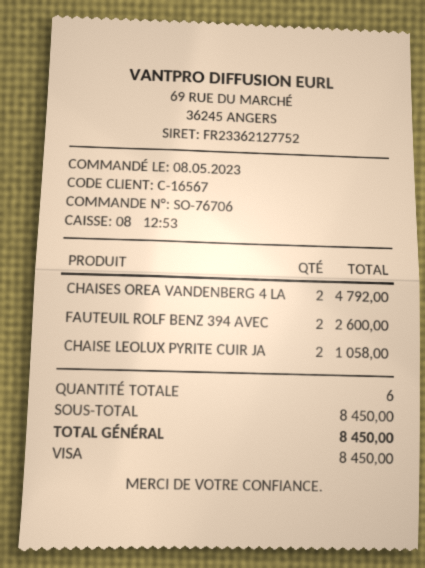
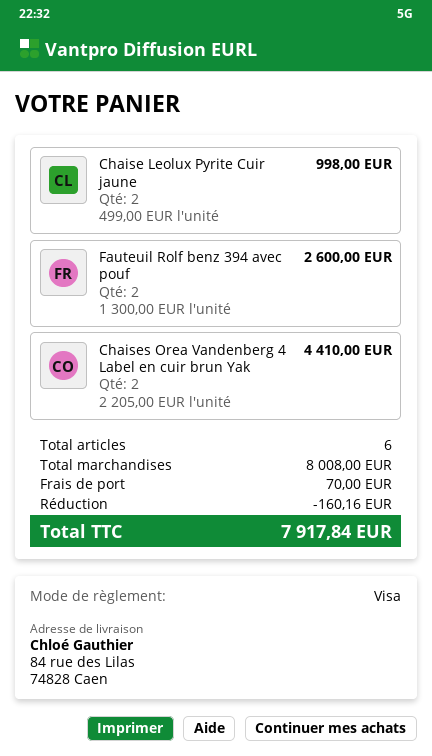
CHAISES OREA VANDENBERG 4 LA: 2 for 4792.00 -> 2 for 4410.00
CHAISE LEOLUX PYRITE CUIR JA: 2 for 1058.00 -> 2 for 998.00
subtotal: 8450.00 -> 8008.00
discount: none -> 160.16
shipping: none -> 70.00
total: 8450.00 -> 7917.84

